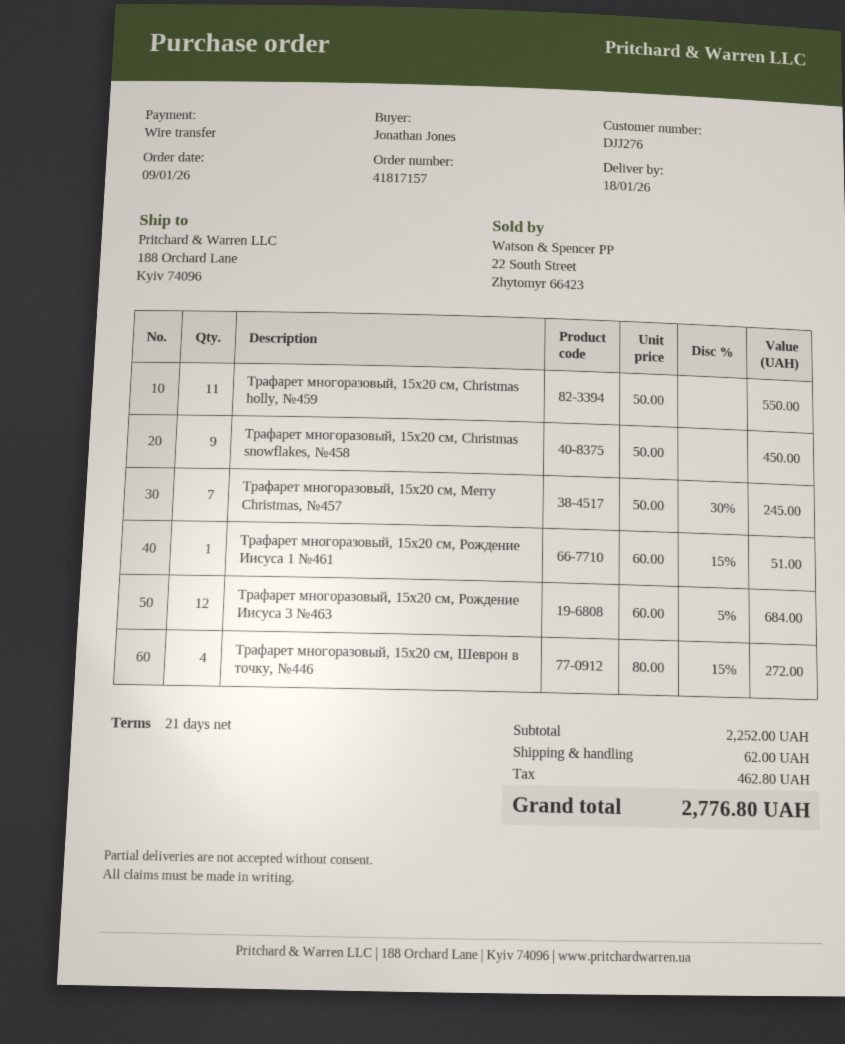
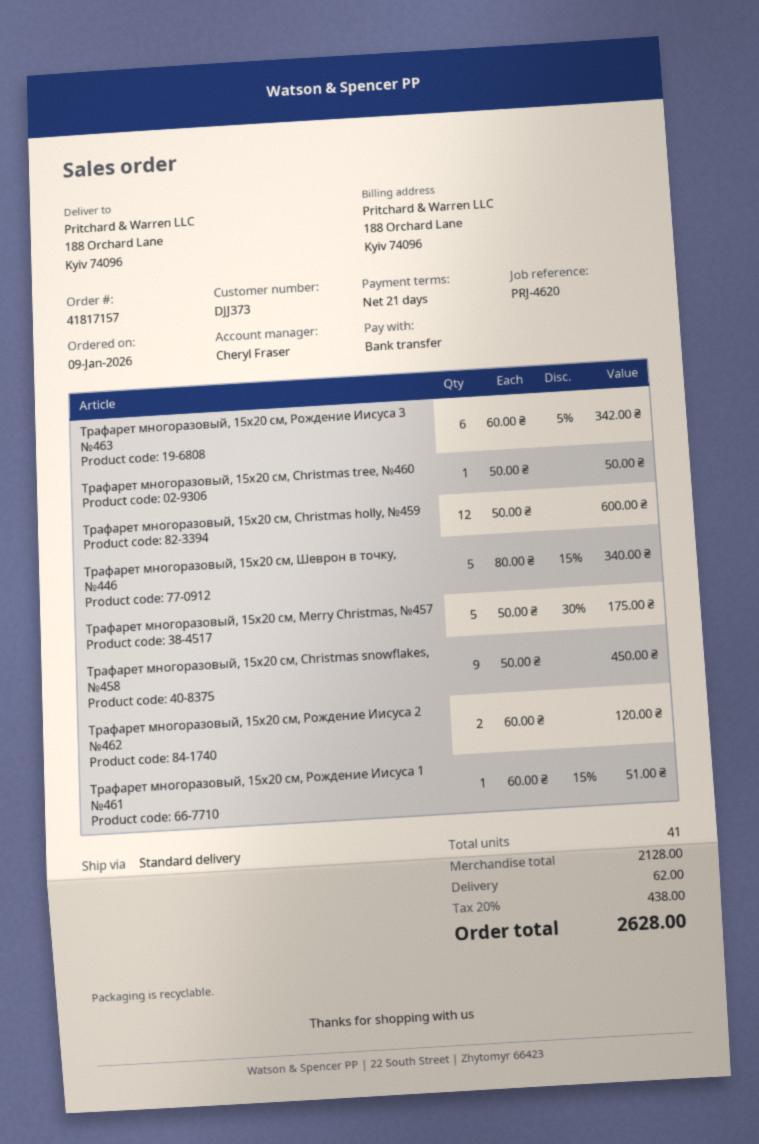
customer number: DJJ276 -> DJJ373
Трафарет многоразовый, 15х20 см, Christmas holly, №459: 11 x 50.00 = 550.00 -> 12 x 50.00 = 600.00
Трафарет многоразовый, 15х20 см, Merry Christmas, №457: 7 x 50.00 - 30% = 245.00 -> 5 x 50.00 - 30% = 175.00
Трафарет многоразовый, 15х20 см, Рождение Иисуса 3 №463: 12 x 60.00 - 5% = 684.00 -> 6 x 60.00 - 5% = 342.00
Трафарет многоразовый, 15х20 см, Шеврон в точку, №446: 4 x 80.00 - 15% = 272.00 -> 5 x 80.00 - 15% = 340.00
Трафарет многоразовый, 15х20 см, Christmas tree, №460: none -> 1 x 50.00 = 50.00
Трафарет многоразовый, 15х20 см, Рождение Иисуса 2 №462: none -> 2 x 60.00 = 120.00
subtotal: 2252.00 -> 2128.00
tax: 462.80 -> 438.00
total: 2776.80 -> 2628.00

